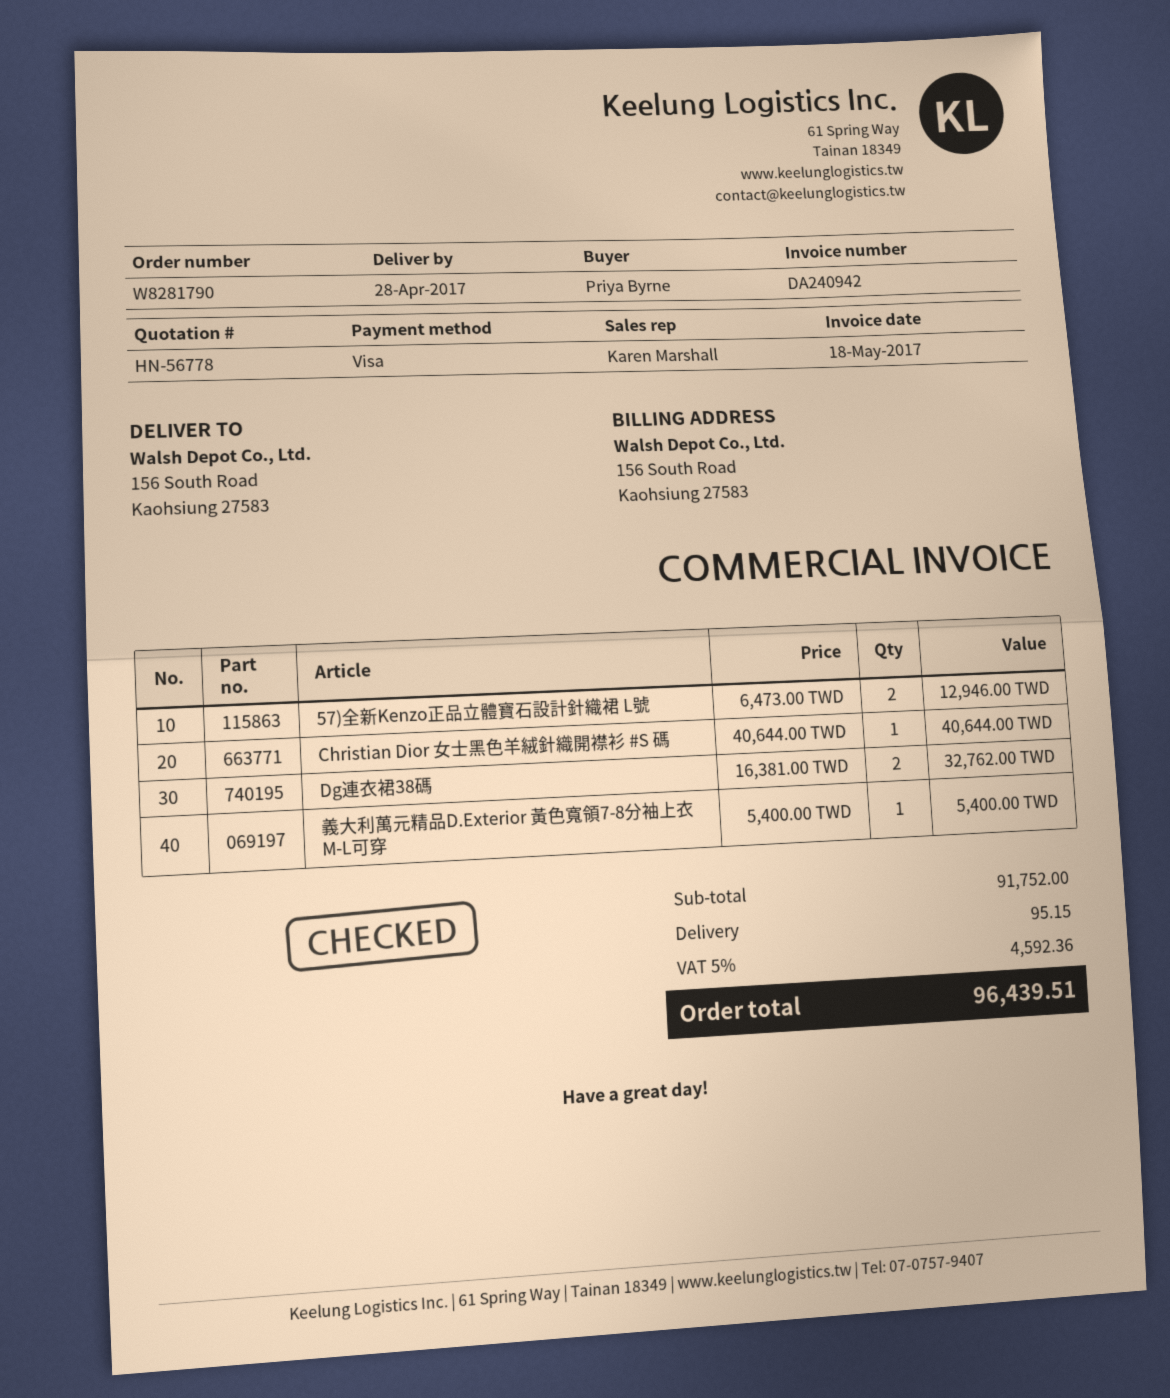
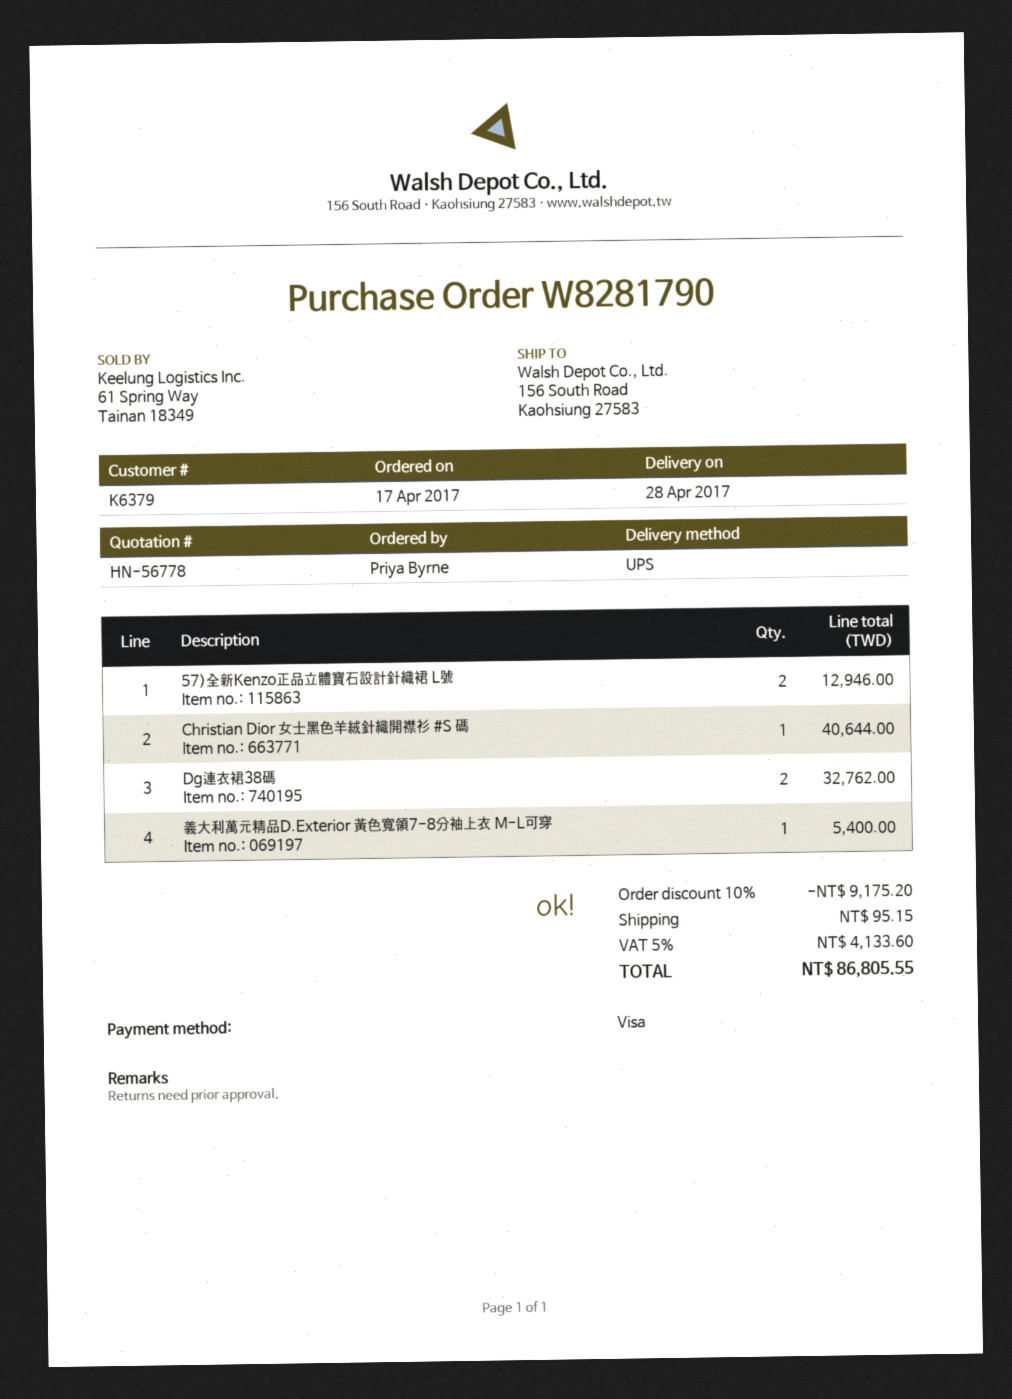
discount: none -> 10% = 9175.20
tax: 5% = 4592.36 -> 5% = 4133.60
total: 96439.51 -> 86805.55

